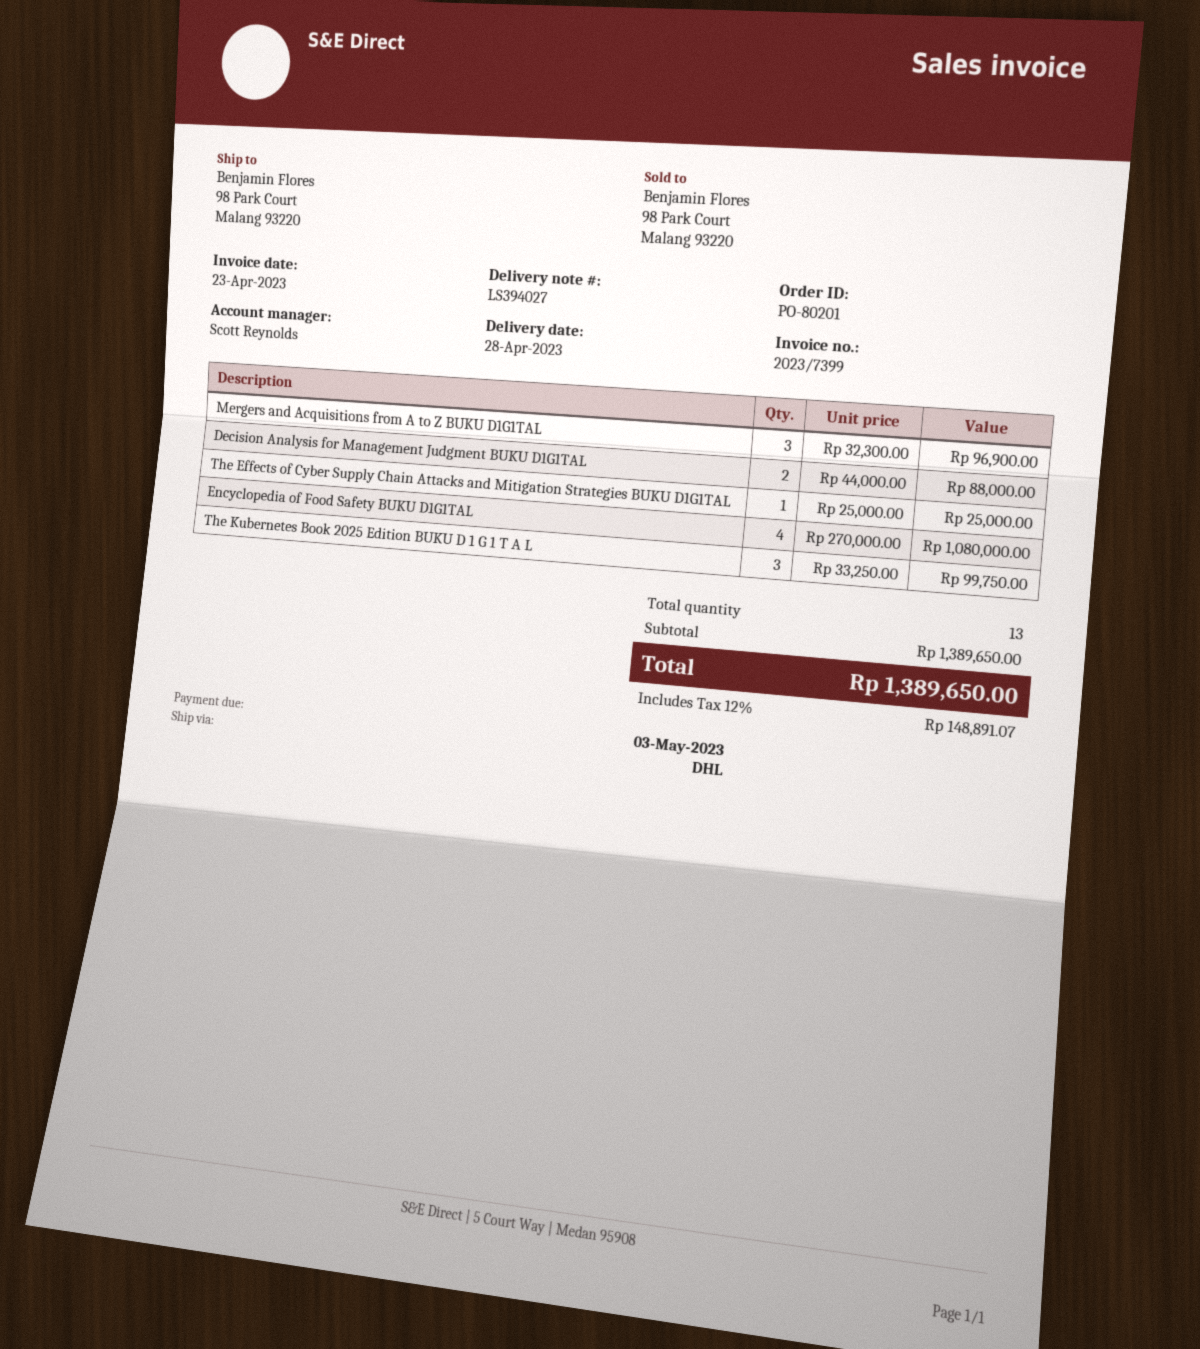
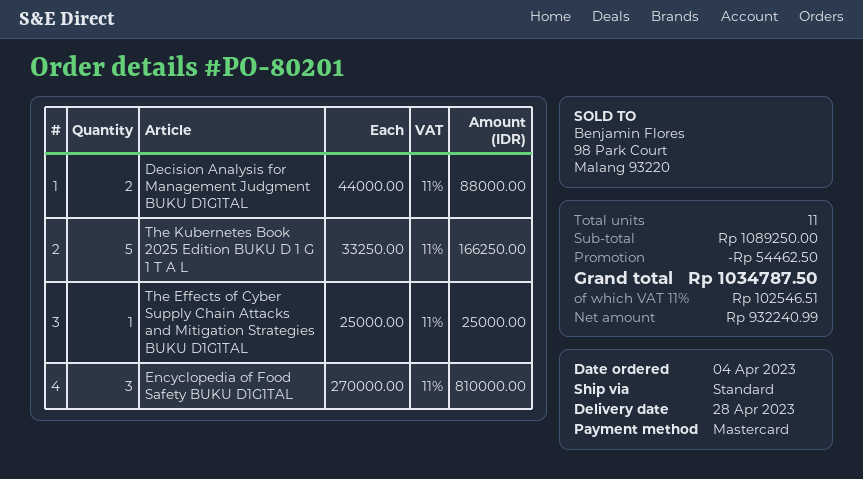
shipping method: DHL -> standard
Mergers and Acquisitions from A to Z BUKU D1G1TAL: 3 x 32300.00 = 96900.00 -> none
Encyclopedia of Food Safety BUKU D1G1TAL: 4 x 270000.00 = 1080000.00 -> 3 x 270000.00 = 810000.00
The Kubernetes Book 2025 Edition BUKU D 1 G 1 T A L: 3 x 33250.00 = 99750.00 -> 5 x 33250.00 = 166250.00
total quantity: 13 -> 11
subtotal: 1389650.00 -> 1089250.00
discount: none -> 54462.50
tax: 12% = 148891.07 -> 11% = 102546.51
total: 1389650.00 -> 1034787.50

